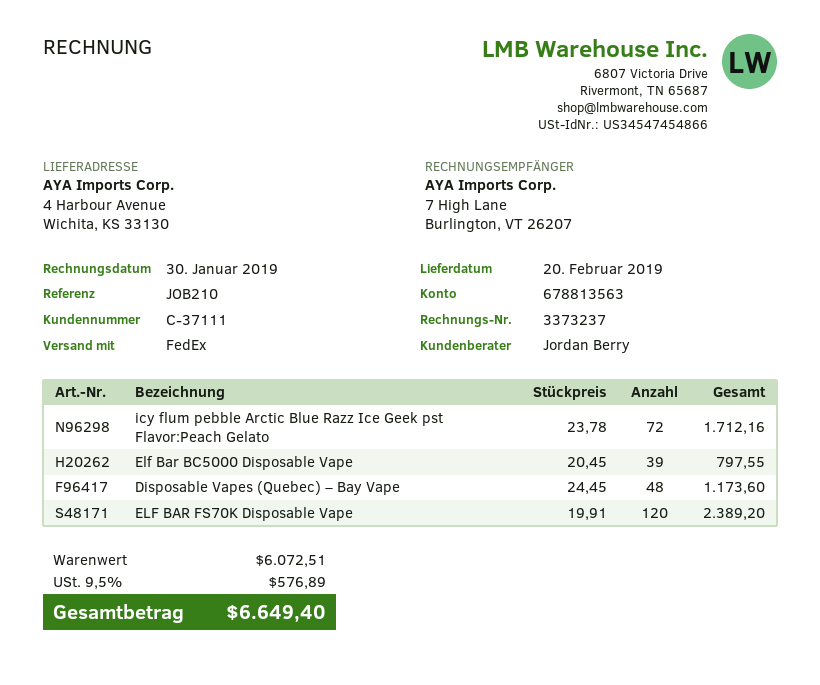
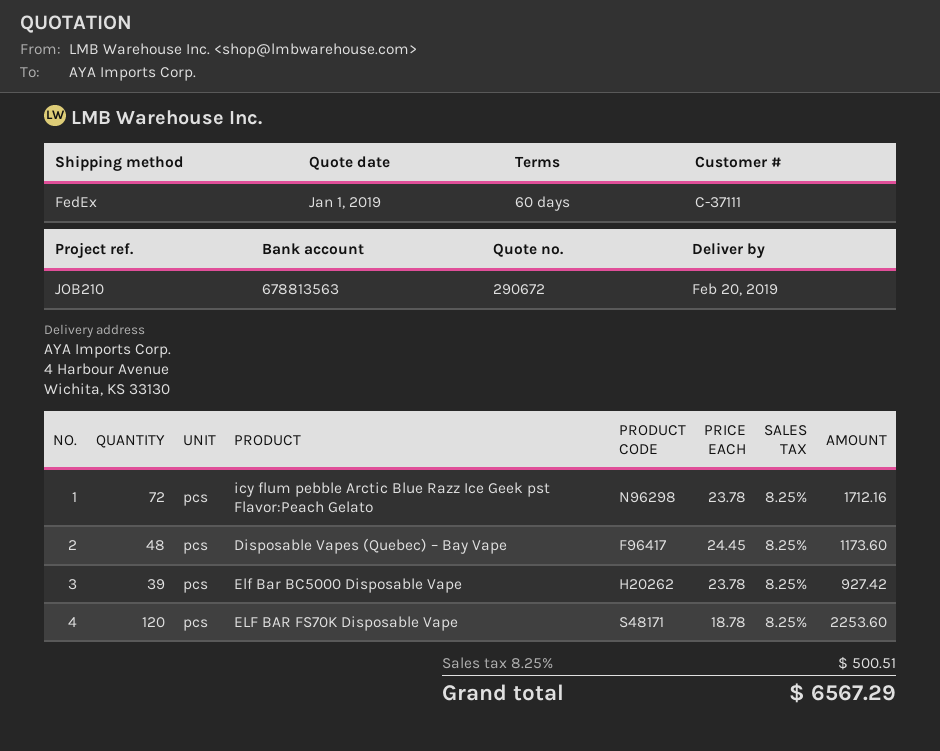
Elf Bar BC5000 Disposable Vape: 39 x 20.45 = 797.55 -> 39 x 23.78 = 927.42
ELF BAR FS70K Disposable Vape: 120 x 19.91 = 2389.20 -> 120 x 18.78 = 2253.60
tax: 9.5% = 576.89 -> 8.25% = 500.51
total: 6649.40 -> 6567.29

